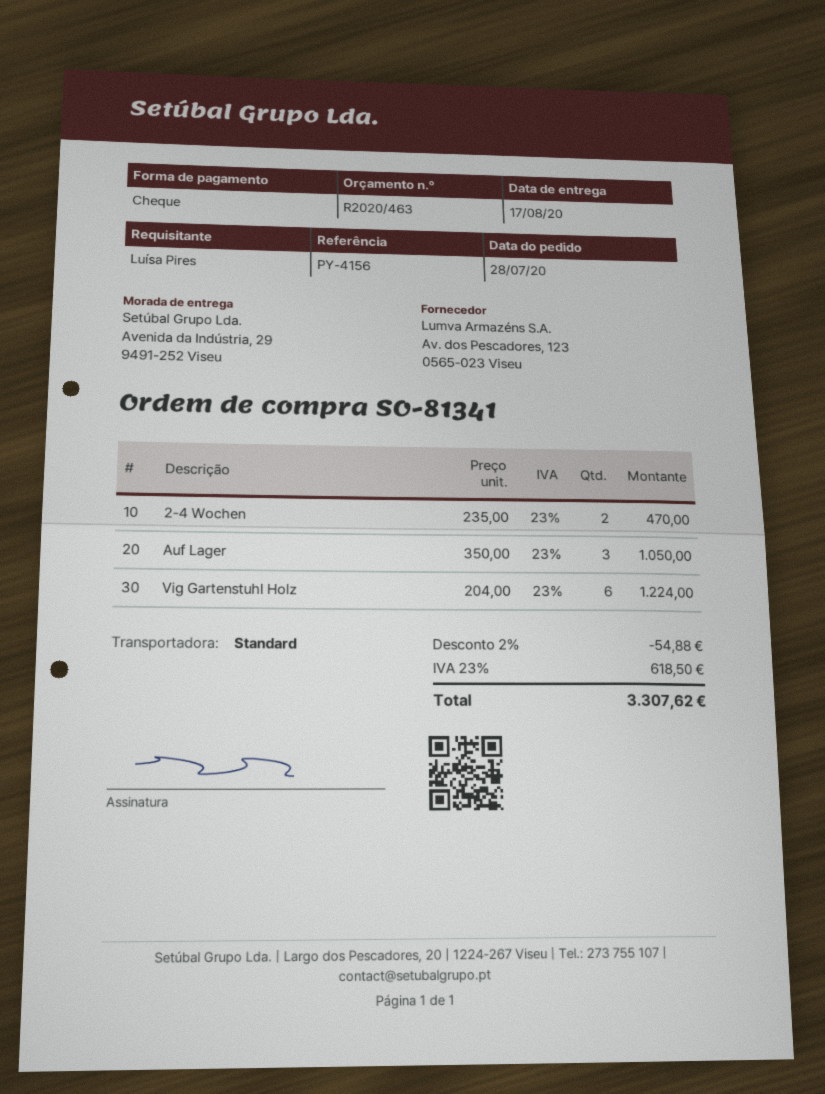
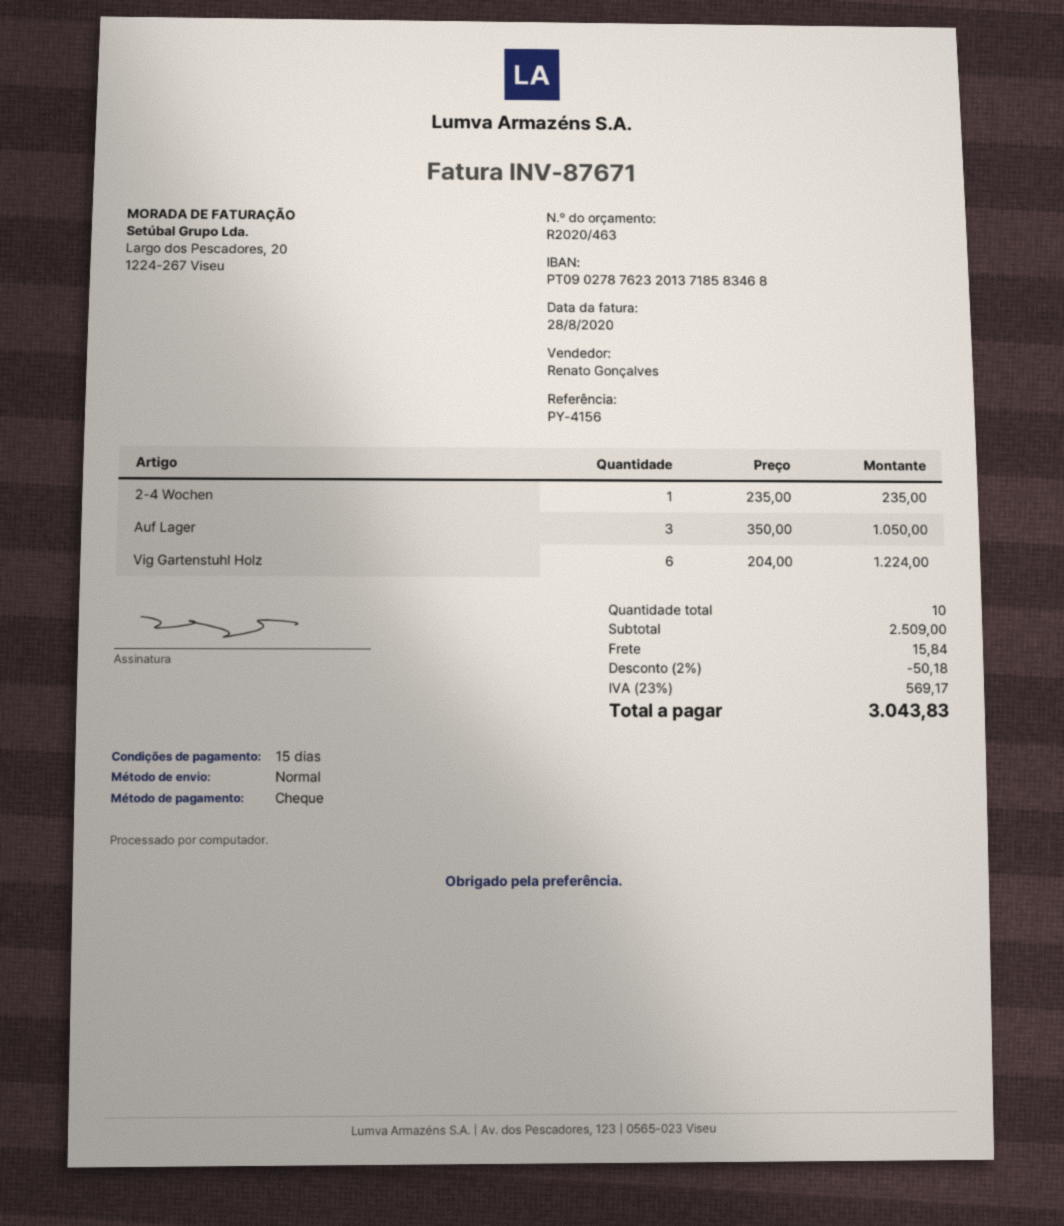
2-4 Wochen: 2 x 235.00 = 470.00 -> 1 x 235.00 = 235.00
discount: 2% = 54.88 -> 2% = 50.18
shipping: none -> 15.84
tax: 23% = 618.50 -> 23% = 569.17
total: 3307.62 -> 3043.83

